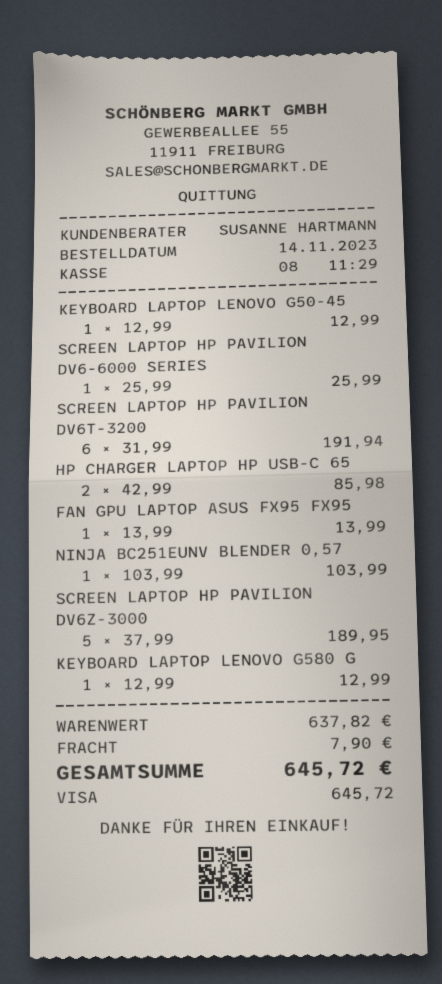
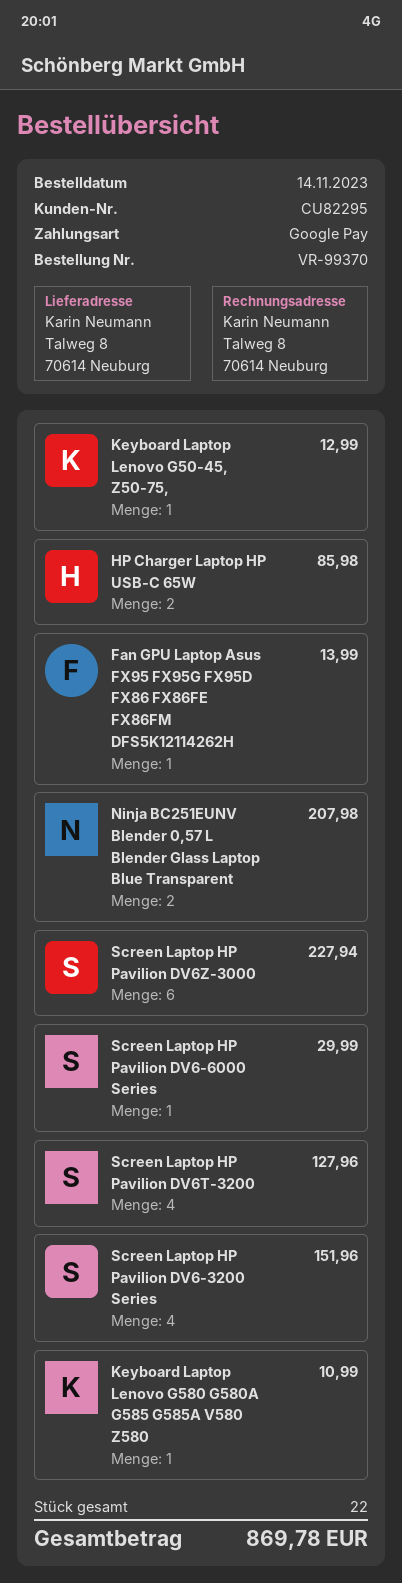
payment method: Visa -> Google Pay
SCREEN LAPTOP HP PAVILION DV6-6000 SERIES: 1 for 25.99 -> 1 for 29.99
SCREEN LAPTOP HP PAVILION DV6T-3200: 6 for 191.94 -> 4 for 127.96
NINJA BC251EUNV BLENDER 0,57: 1 for 103.99 -> 2 for 207.98
SCREEN LAPTOP HP PAVILION DV6Z-3000: 5 for 189.95 -> 6 for 227.94
KEYBOARD LAPTOP LENOVO G580 G: 1 for 12.99 -> 1 for 10.99
Screen Laptop HP Pavilion DV6-3200 Series: none -> 4 for 151.96
shipping: 7.90 -> none
total: 645.72 -> 869.78

